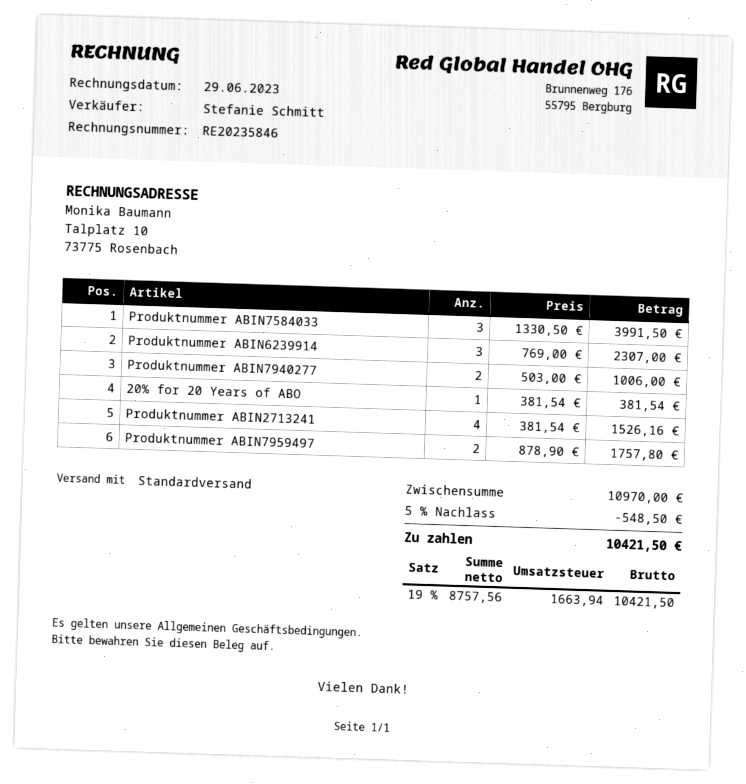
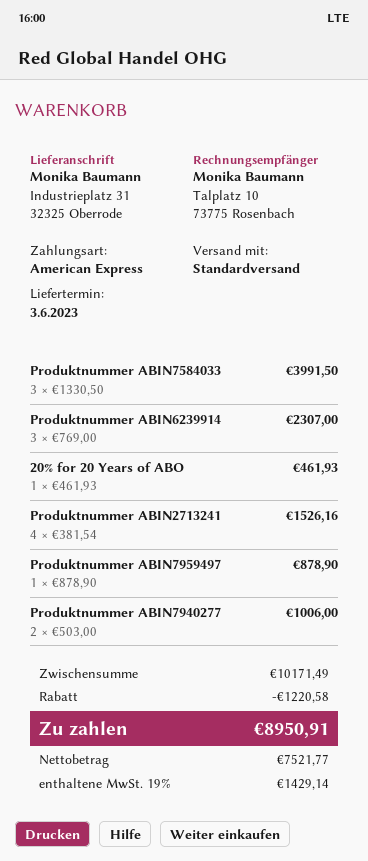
20% for 20 Years of ABO: 1 x 381.54 = 381.54 -> 1 x 461.93 = 461.93
Produktnummer ABIN7959497: 2 x 878.90 = 1757.80 -> 1 x 878.90 = 878.90
subtotal: 10970.00 -> 10171.49
discount: 548.50 -> 1220.58
net: 8757.56 -> 7521.77
tax: 19% = 1663.94 -> 19% = 1429.14
total: 10421.50 -> 8950.91

